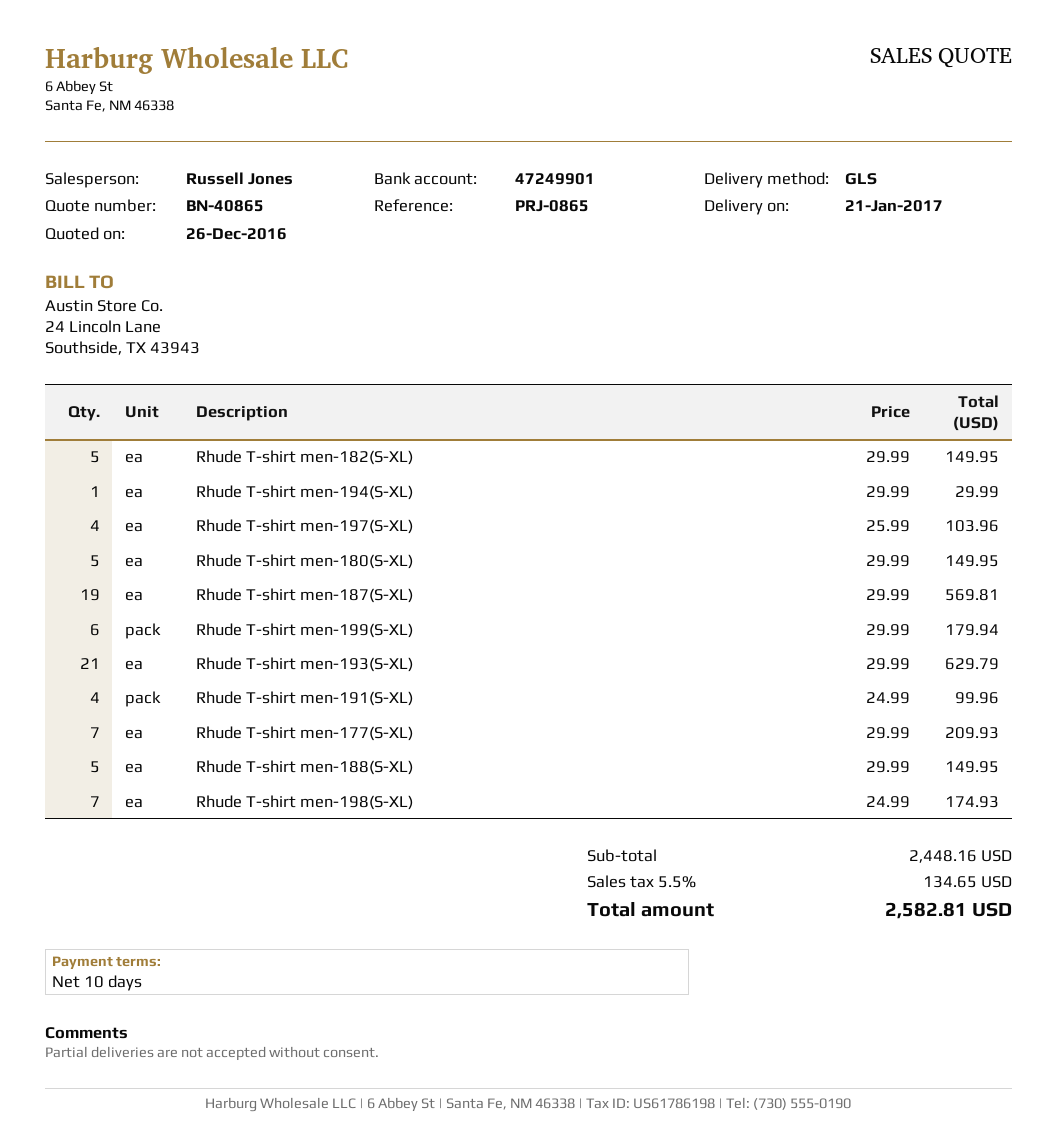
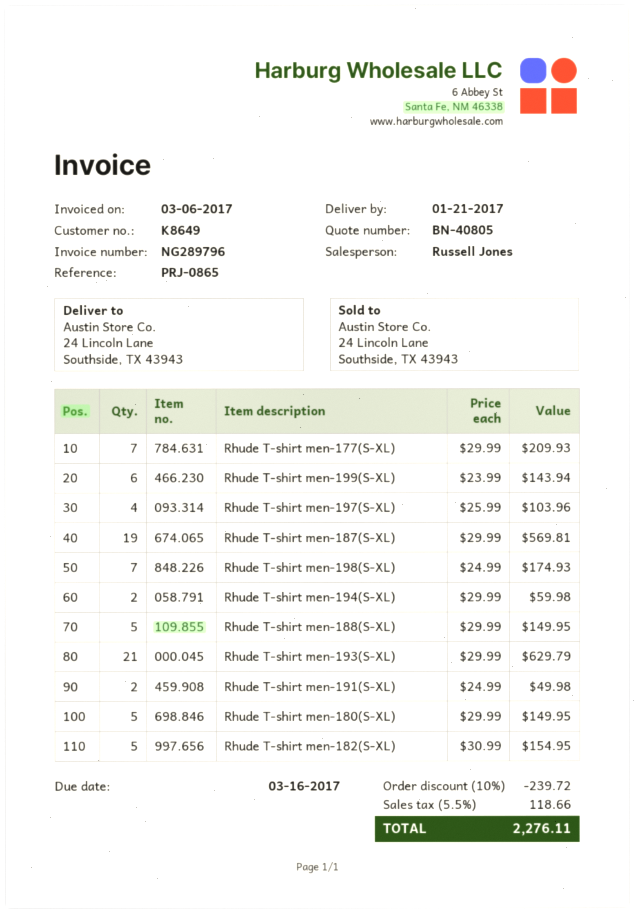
quote number: BN-40865 -> BN-40805
Rhude T-shirt men-182(S-XL): 5 x 29.99 = 149.95 -> 5 x 30.99 = 154.95
Rhude T-shirt men-194(S-XL): 1 x 29.99 = 29.99 -> 2 x 29.99 = 59.98
Rhude T-shirt men-199(S-XL): 6 x 29.99 = 179.94 -> 6 x 23.99 = 143.94
Rhude T-shirt men-191(S-XL): 4 x 24.99 = 99.96 -> 2 x 24.99 = 49.98
discount: none -> 10% = 239.72
tax: 5.5% = 134.65 -> 5.5% = 118.66
total: 2582.81 -> 2276.11

